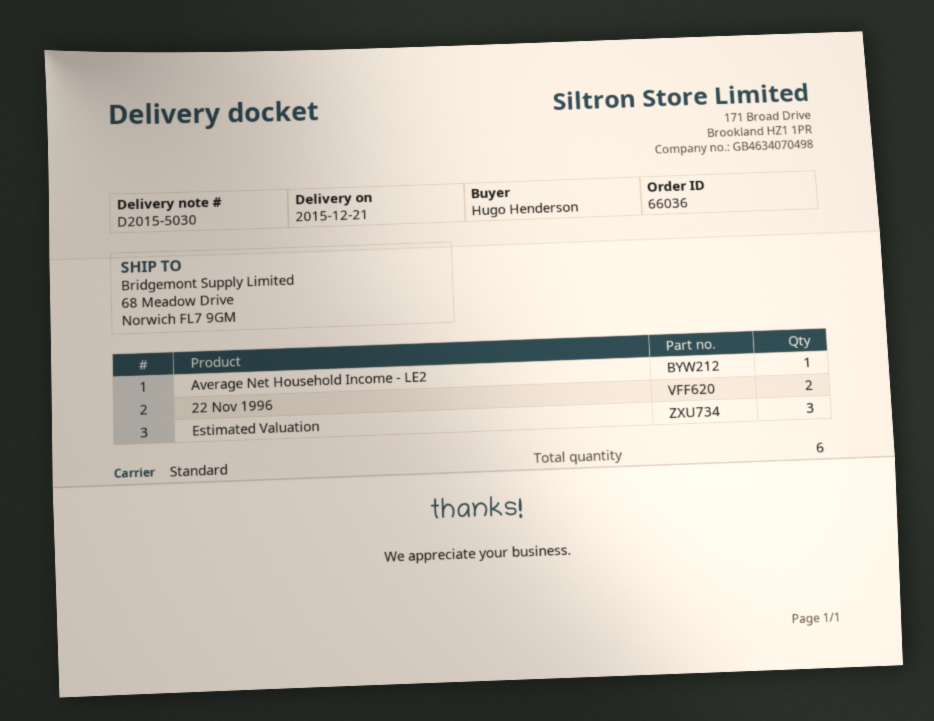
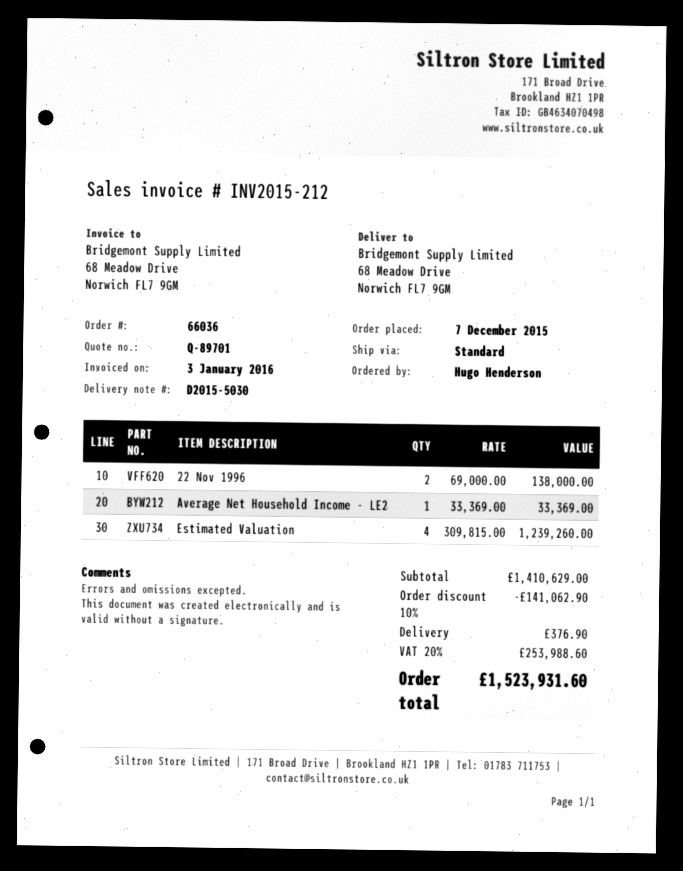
Estimated Valuation: 3 -> 4

